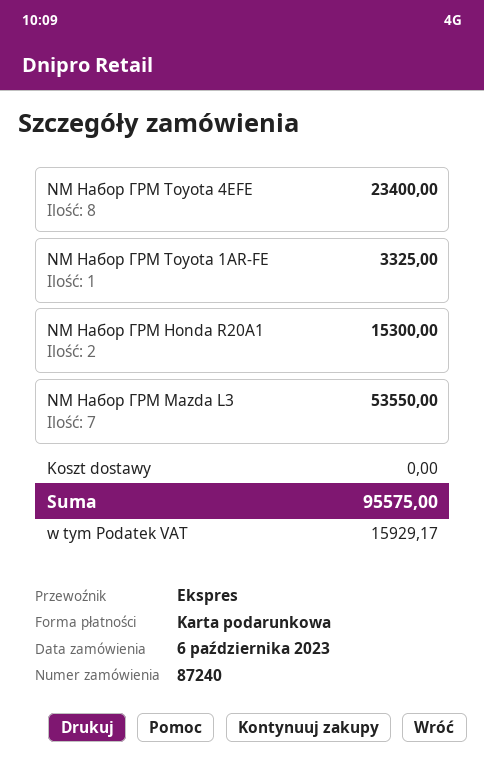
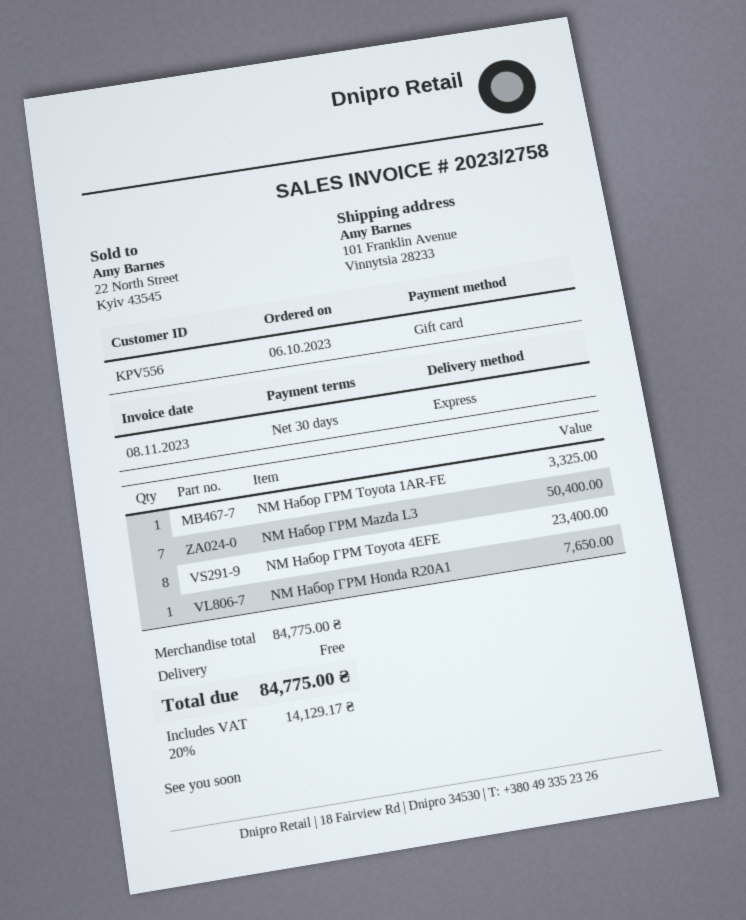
NM Набор ГРМ Honda R20A1: 2 for 15300.00 -> 1 for 7650.00
NM Набор ГРМ Mazda L3: 7 for 53550.00 -> 7 for 50400.00
tax: 15929.17 -> 14129.17
total: 95575.00 -> 84775.00

